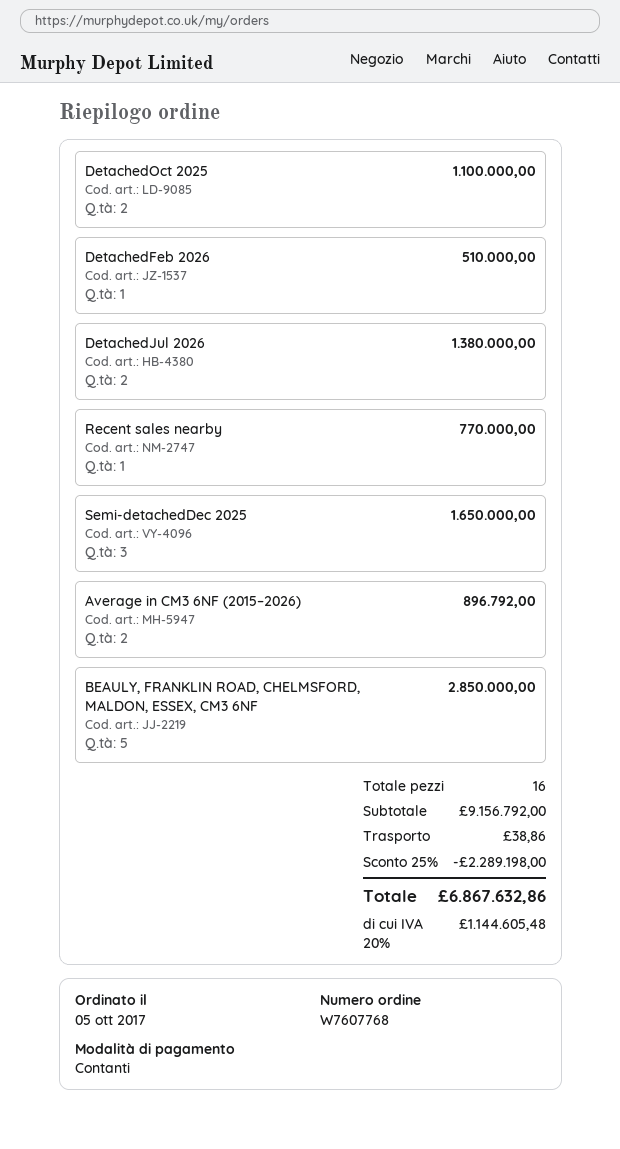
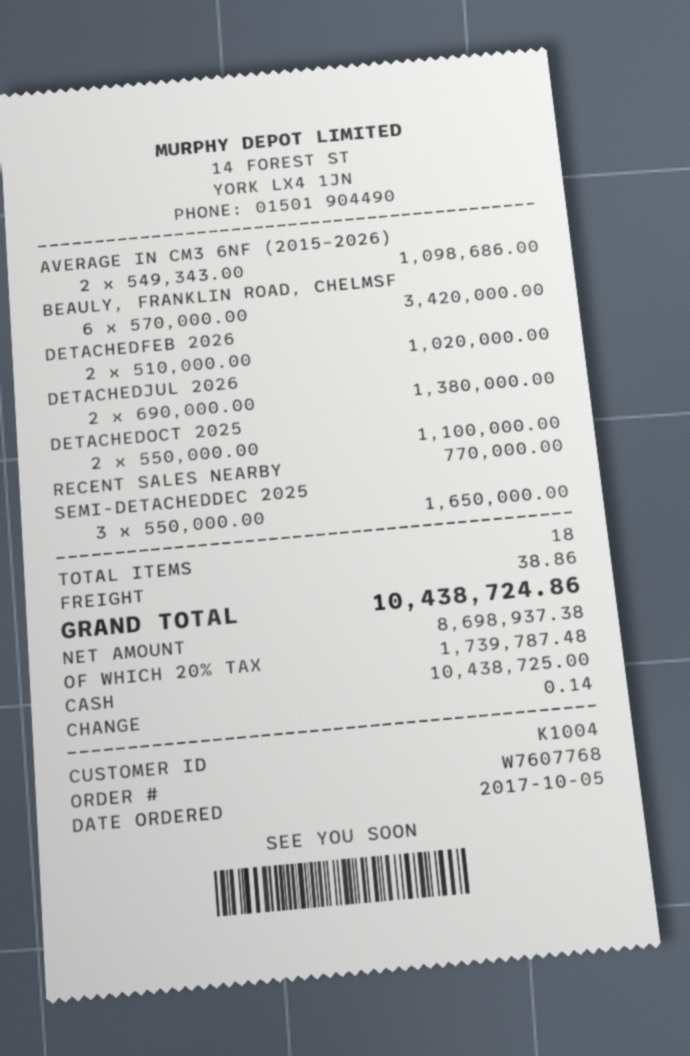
DetachedFeb 2026: 1 for 510000.00 -> 2 for 1020000.00
Average in CM3 6NF (2015–2026): 2 for 896792.00 -> 2 for 1098686.00
BEAULY, FRANKLIN ROAD, CHELMSFORD, MALDON, ESSEX, CM3 6NF: 5 for 2850000.00 -> 6 for 3420000.00
total quantity: 16 -> 18
discount: 25% = 2289198.00 -> none
tax: 20% = 1144605.48 -> 20% = 1739787.48
total: 6867632.86 -> 10438724.86

